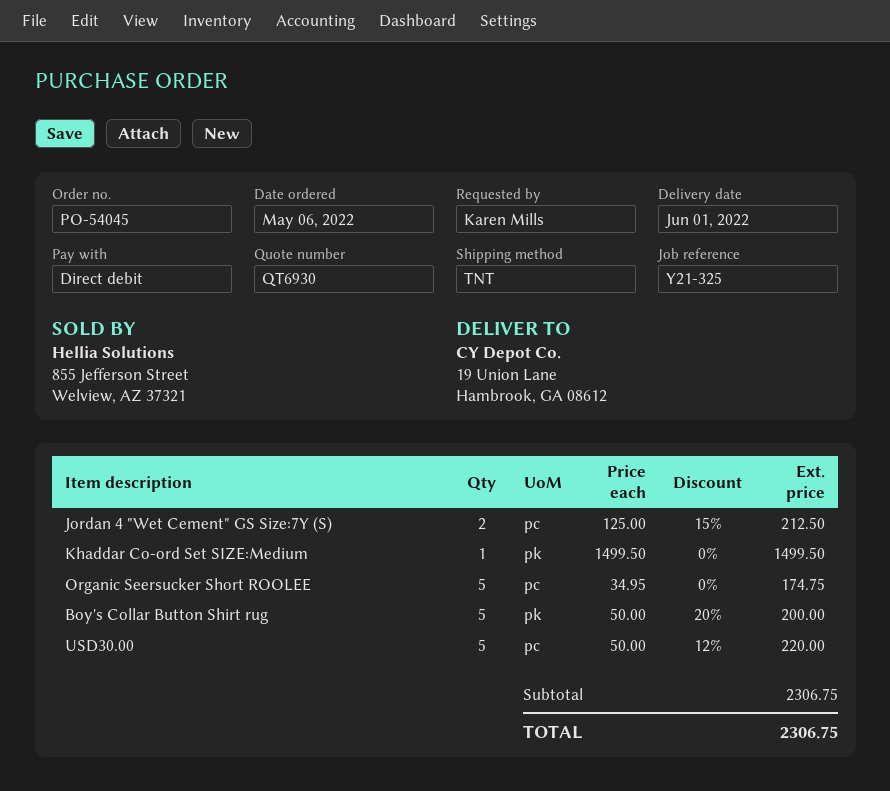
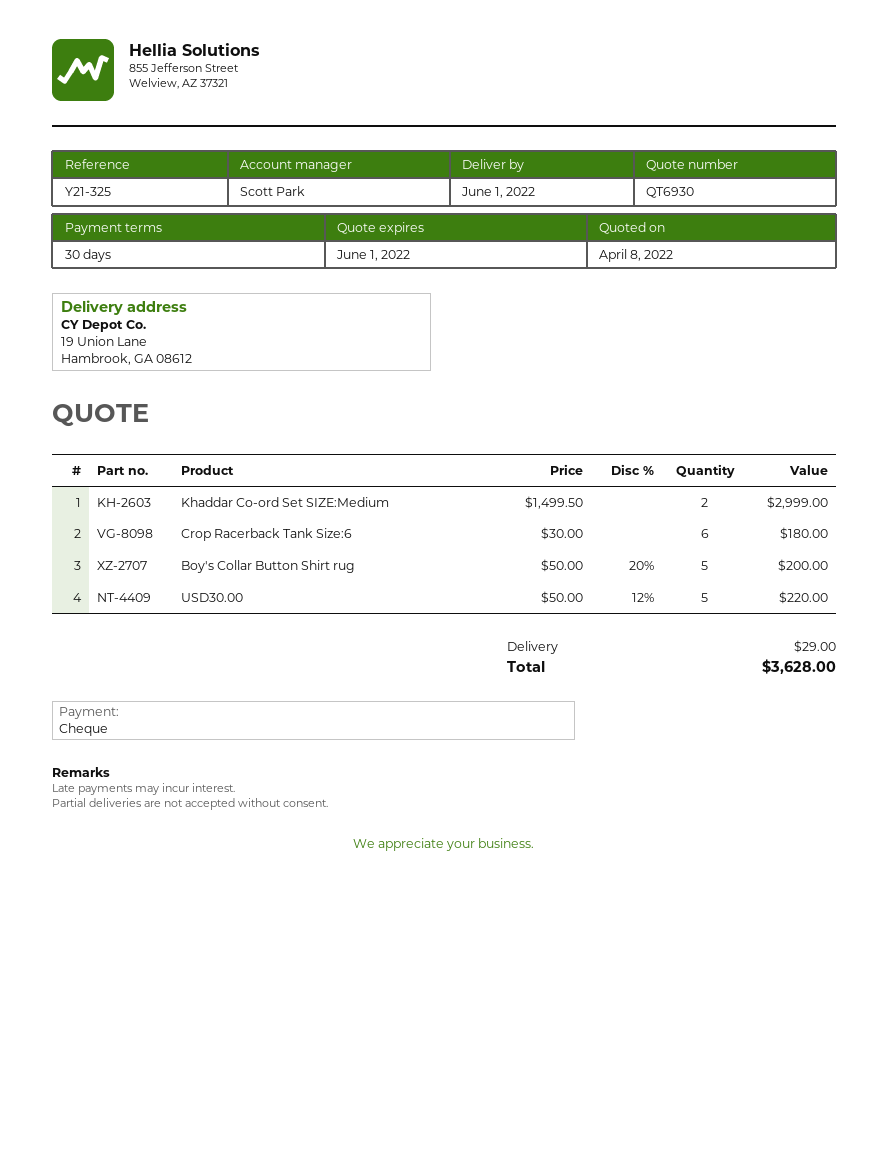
payment method: direct debit -> cheque
Jordan 4 "Wet Cement" GS Size:7Y (S): 2 x 125.00 - 15% = 212.50 -> none
Khaddar Co-ord Set SIZE:Medium: 1 x 1499.50 = 1499.50 -> 2 x 1499.50 = 2999.00
Organic Seersucker Short ROOLEE: 5 x 34.95 = 174.75 -> none
Crop Racerback Tank Size:6: none -> 6 x 30.00 = 180.00
shipping: none -> 29.00
total: 2306.75 -> 3628.00

